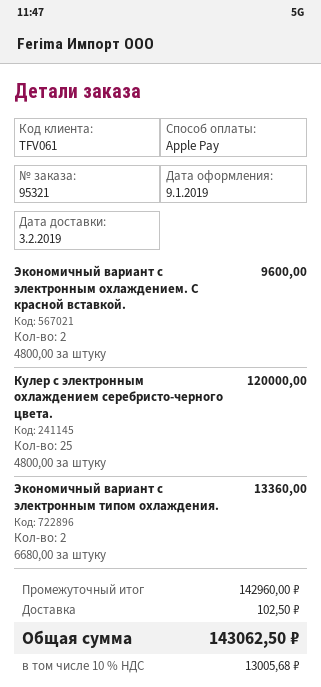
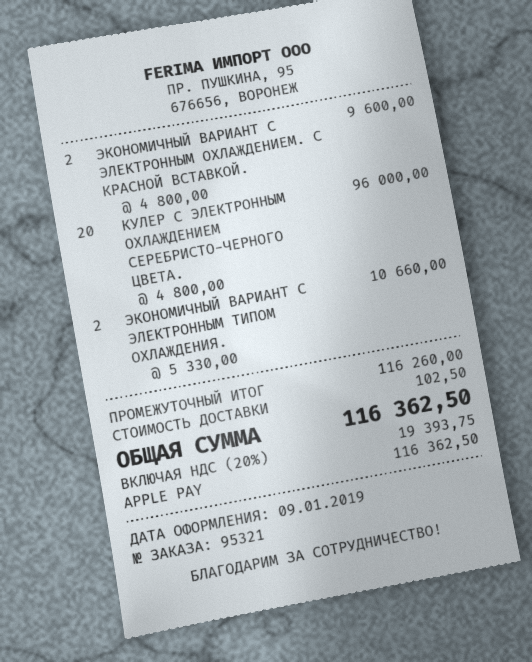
Кулер с электронным охлаждением серебристо-черного цвета.: 25 x 4800.00 = 120000.00 -> 20 x 4800.00 = 96000.00
Экономичный вариант с электронным типом охлаждения.: 2 x 6680.00 = 13360.00 -> 2 x 5330.00 = 10660.00
subtotal: 142960.00 -> 116260.00
tax: 10% = 13005.68 -> 20% = 19393.75
total: 143062.50 -> 116362.50

